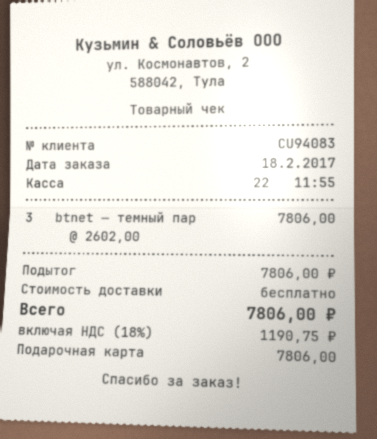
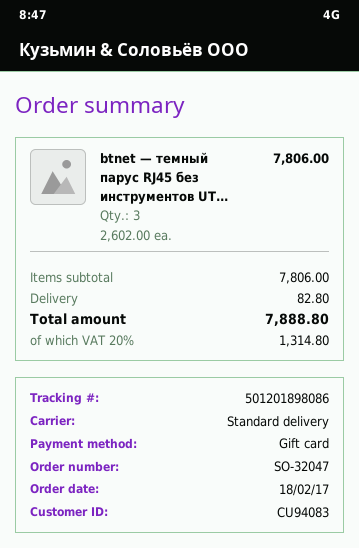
shipping: 0.00 -> 82.80
tax: 18% = 1190.75 -> 20% = 1314.80
total: 7806.00 -> 7888.80

